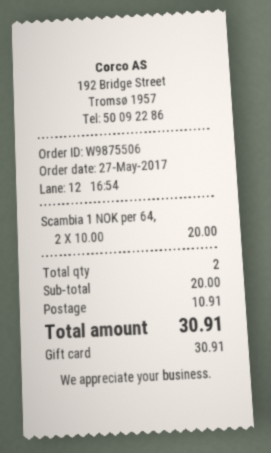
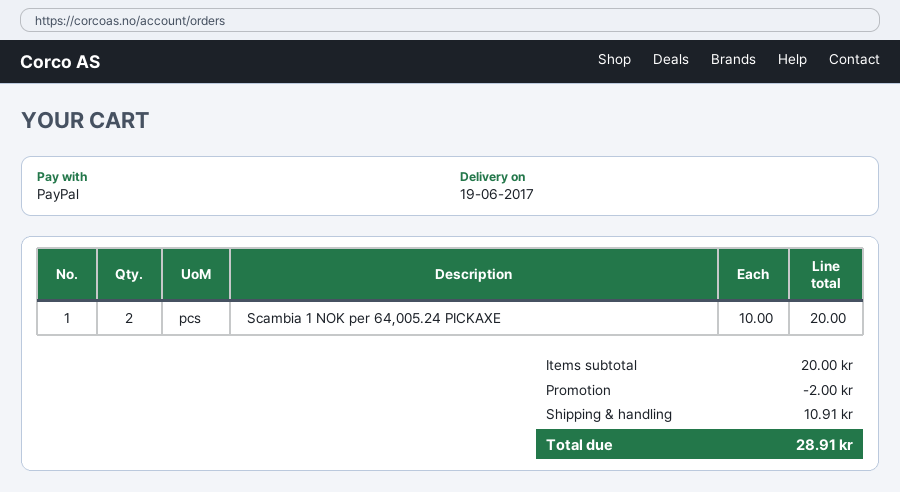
payment method: gift card -> PayPal
discount: none -> 2.00
total: 30.91 -> 28.91

